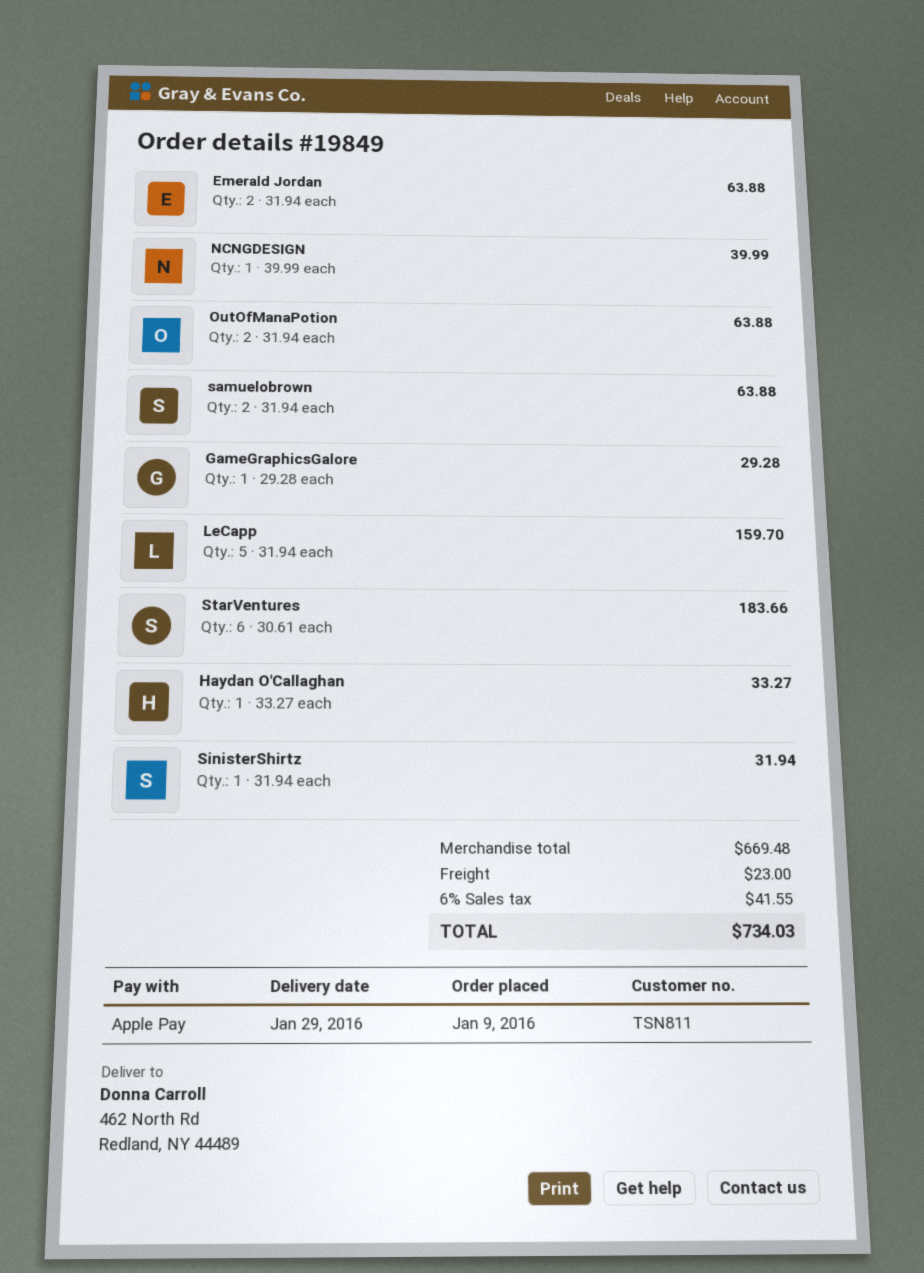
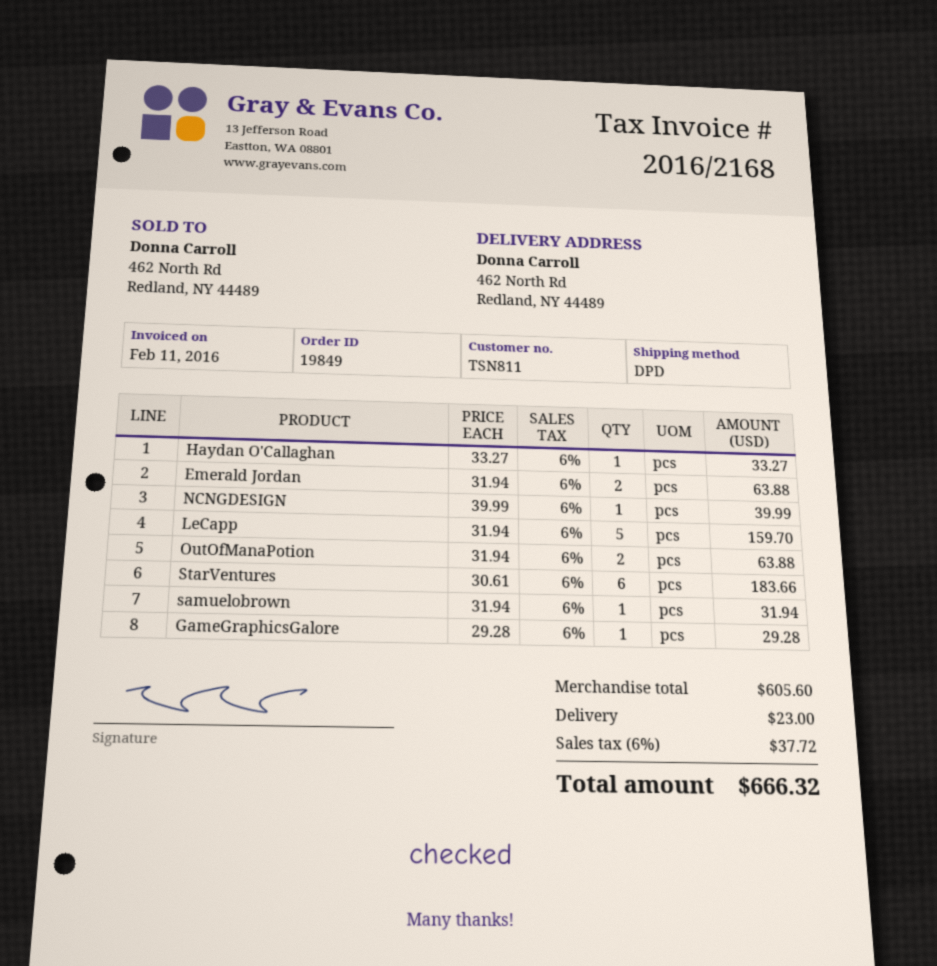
samuelobrown: 2 x 31.94 = 63.88 -> 1 x 31.94 = 31.94
SinisterShirtz: 1 x 31.94 = 31.94 -> none
subtotal: 669.48 -> 605.60
tax: 6% = 41.55 -> 6% = 37.72
total: 734.03 -> 666.32

